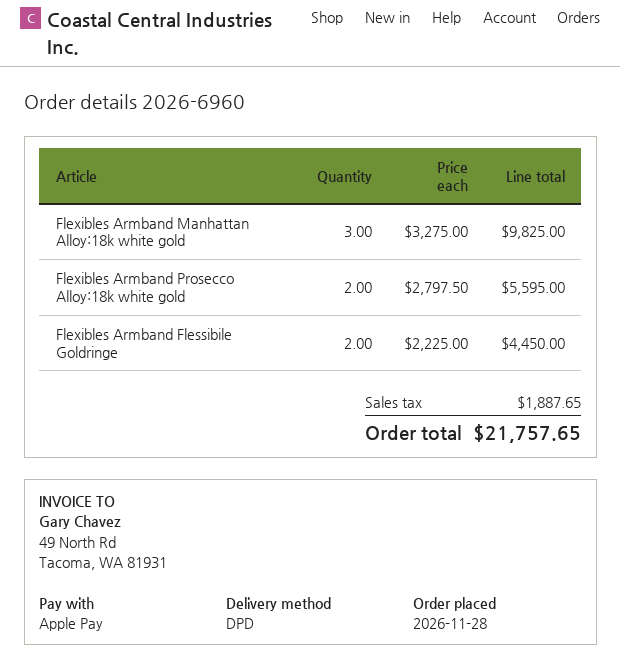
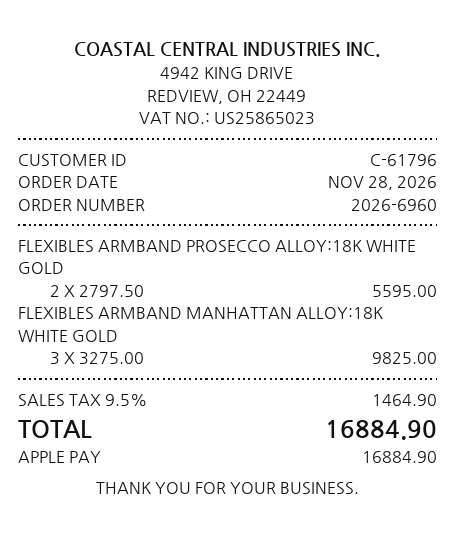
Flexibles Armband Flessibile Goldringe: 2 x 2225.00 = 4450.00 -> none
tax: 1887.65 -> 1464.90
total: 21757.65 -> 16884.90

